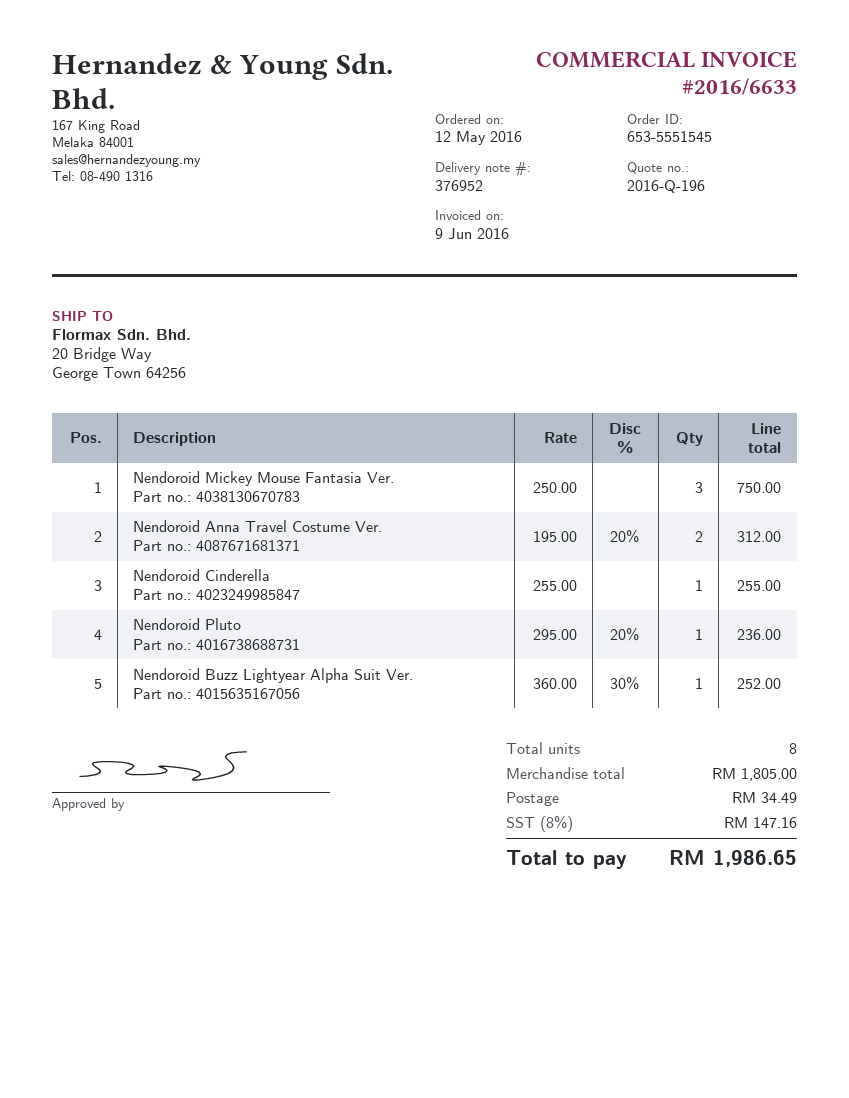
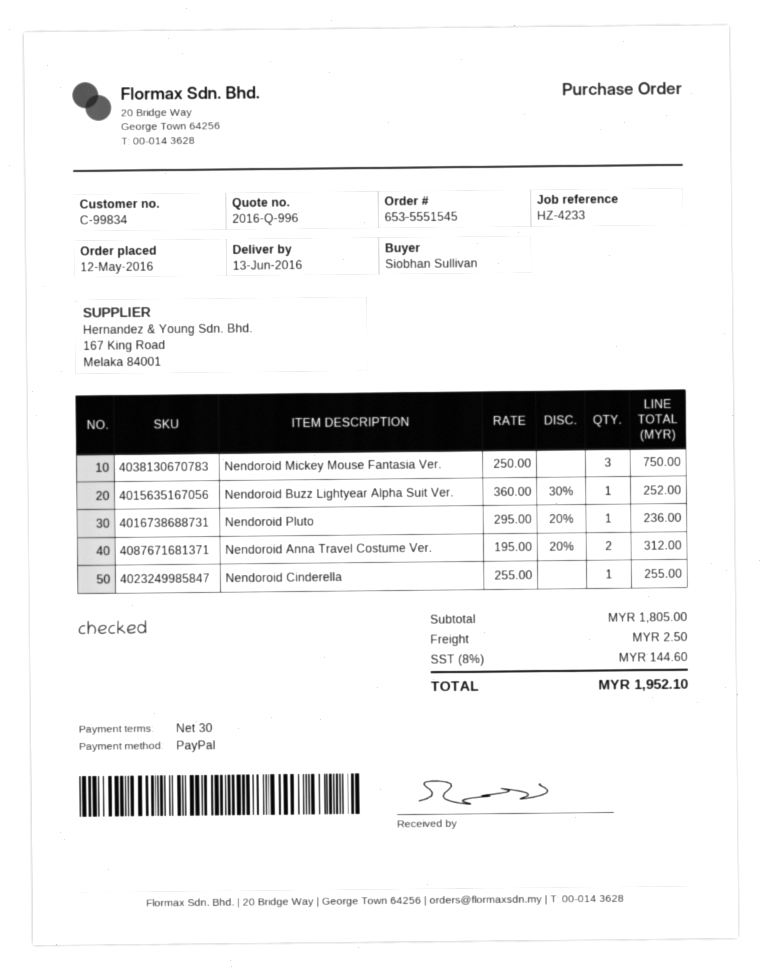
quote number: 2016-Q-196 -> 2016-Q-996
shipping: 34.49 -> 2.50
tax: 8% = 147.16 -> 8% = 144.60
total: 1986.65 -> 1952.10

